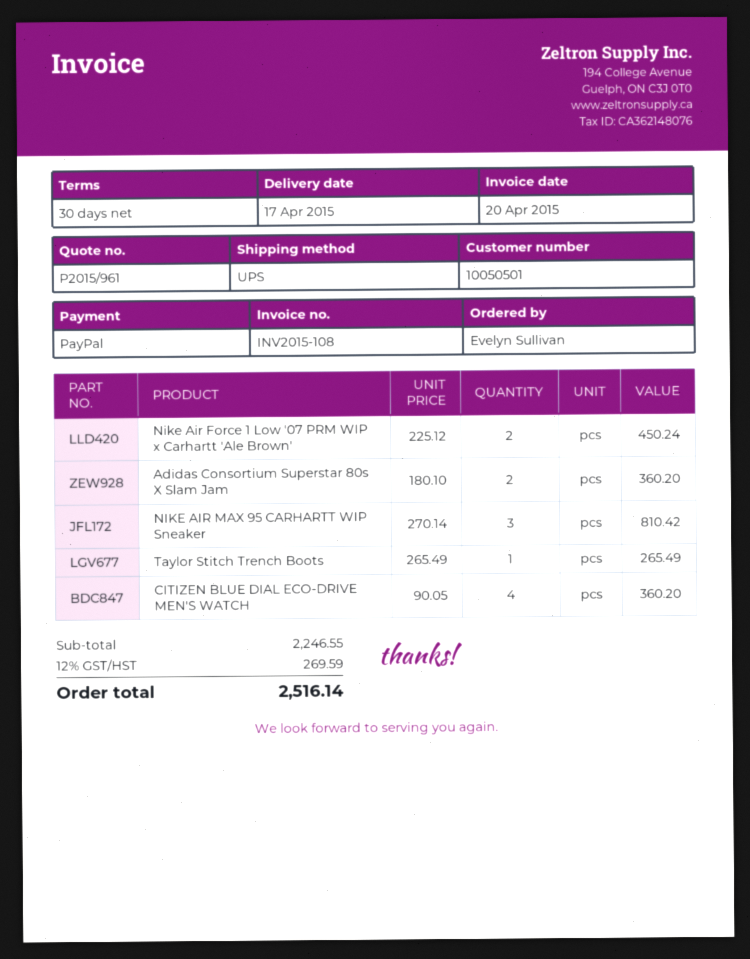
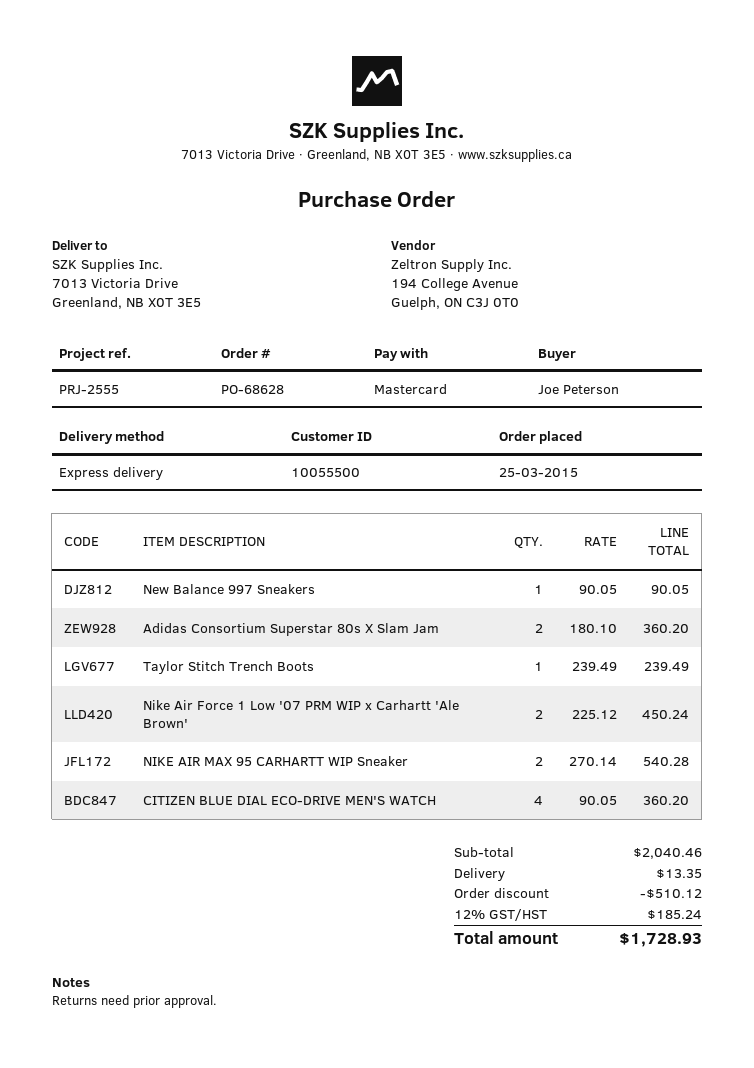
customer number: 10050501 -> 10055500
ordered by: Evelyn Sullivan -> Joe Peterson
payment method: PayPal -> Mastercard
shipping method: UPS -> express
NIKE AIR MAX 95 CARHARTT WIP Sneaker: 3 x 270.14 = 810.42 -> 2 x 270.14 = 540.28
Taylor Stitch Trench Boots: 1 x 265.49 = 265.49 -> 1 x 239.49 = 239.49
New Balance 997 Sneakers: none -> 1 x 90.05 = 90.05
subtotal: 2246.55 -> 2040.46
discount: none -> 510.12
shipping: none -> 13.35
tax: 12% = 269.59 -> 12% = 185.24
total: 2516.14 -> 1728.93

